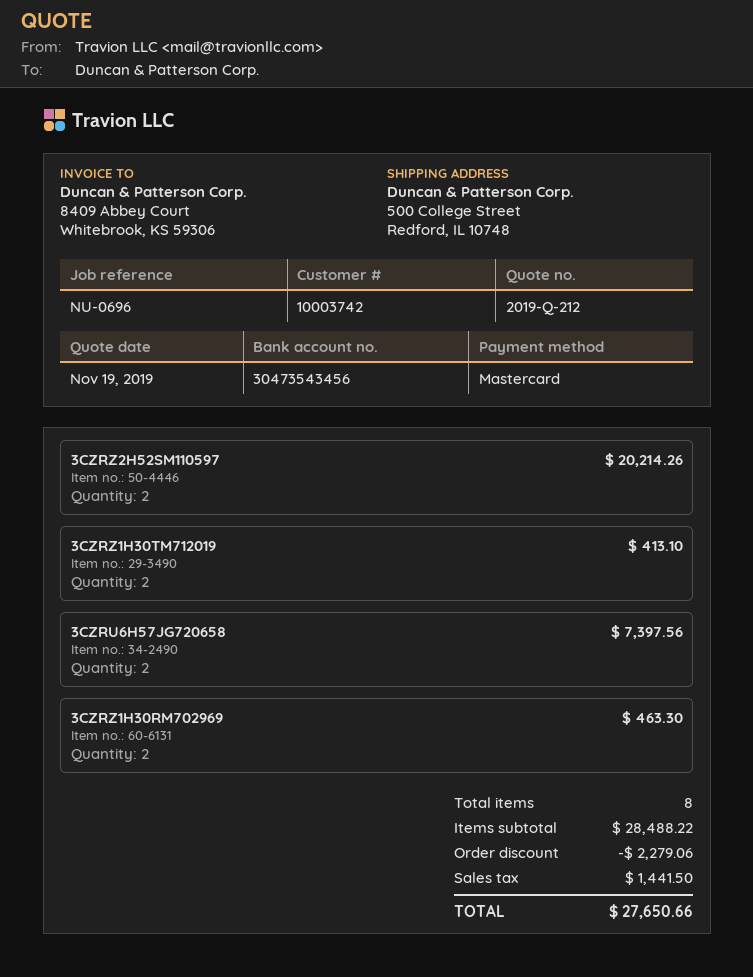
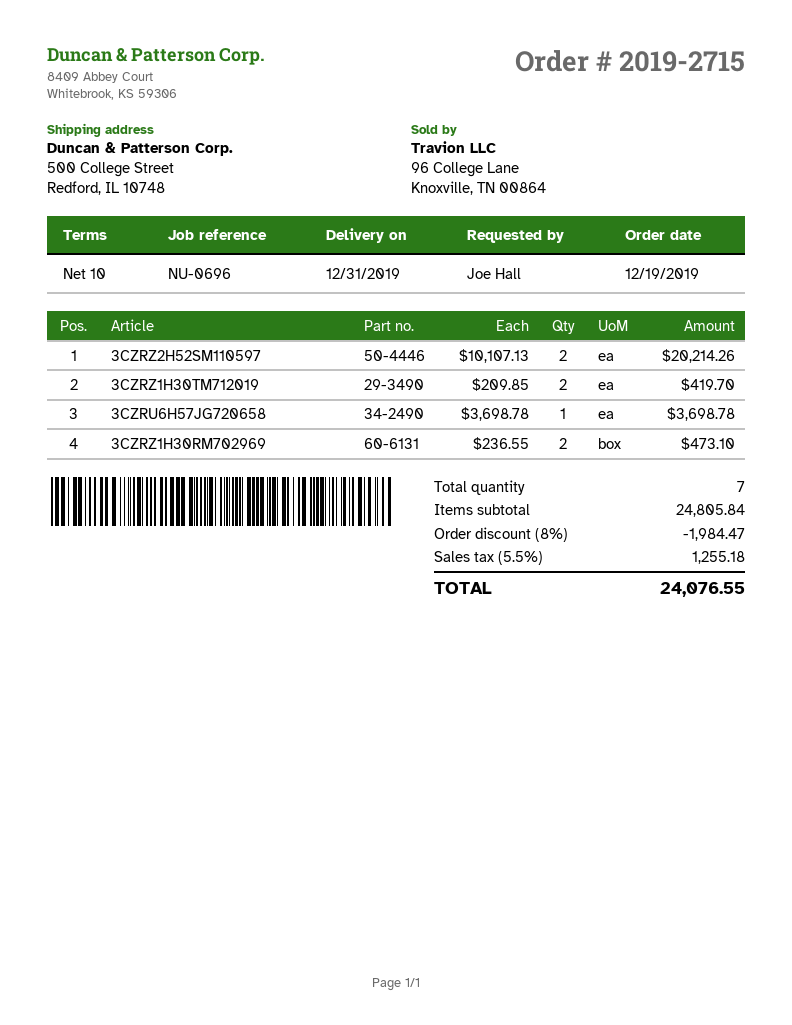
3CZRZ1H30TM712019: 2 for 413.10 -> 2 for 419.70
3CZRU6H57JG720658: 2 for 7397.56 -> 1 for 3698.78
3CZRZ1H30RM702969: 2 for 463.30 -> 2 for 473.10
total quantity: 8 -> 7
subtotal: 28488.22 -> 24805.84
discount: 2279.06 -> 1984.47
tax: 1441.50 -> 1255.18
total: 27650.66 -> 24076.55

